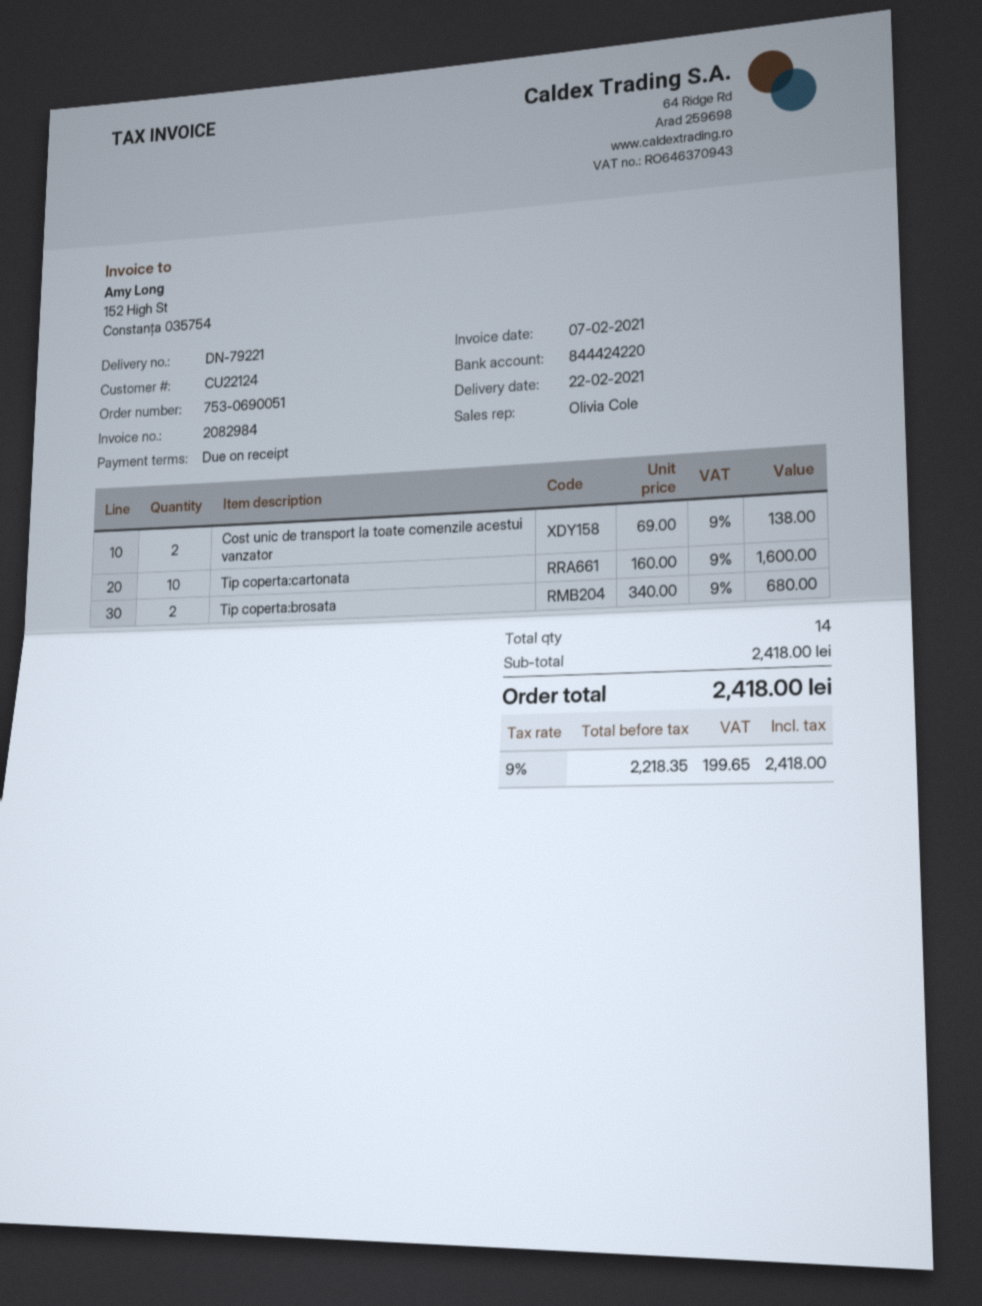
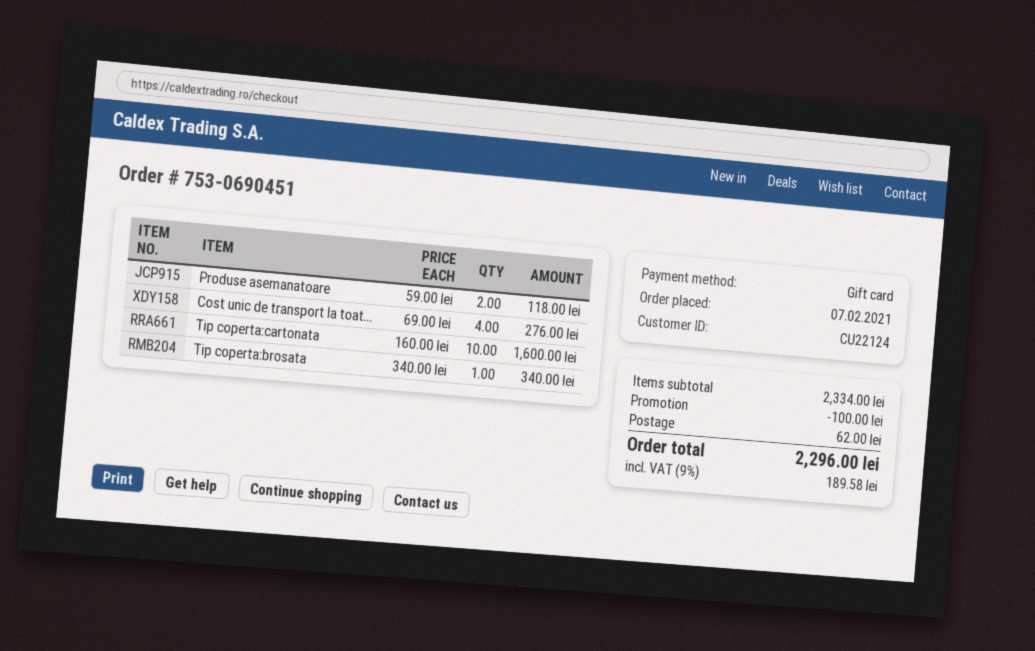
order number: 753-0690051 -> 753-0690451
Cost unic de transport la toate comenzile acestui vanzator: 2 x 69.00 = 138.00 -> 4 x 69.00 = 276.00
Tip coperta:brosata: 2 x 340.00 = 680.00 -> 1 x 340.00 = 340.00
Produse asemanatoare: none -> 2 x 59.00 = 118.00
subtotal: 2418.00 -> 2334.00
discount: none -> 100.00
shipping: none -> 62.00
tax: 9% = 199.65 -> 9% = 189.58
total: 2418.00 -> 2296.00

